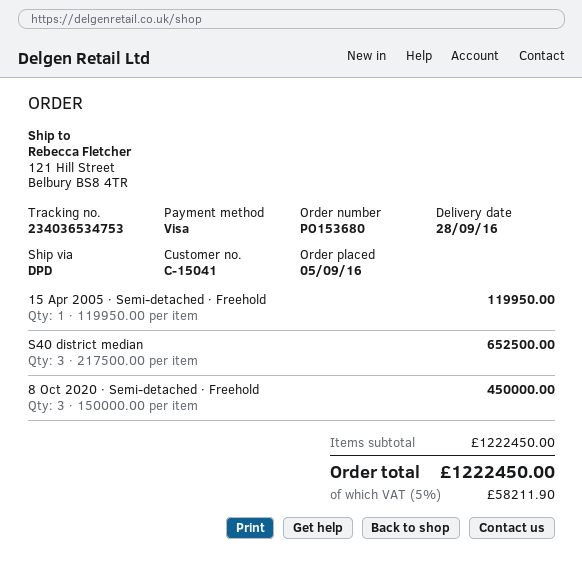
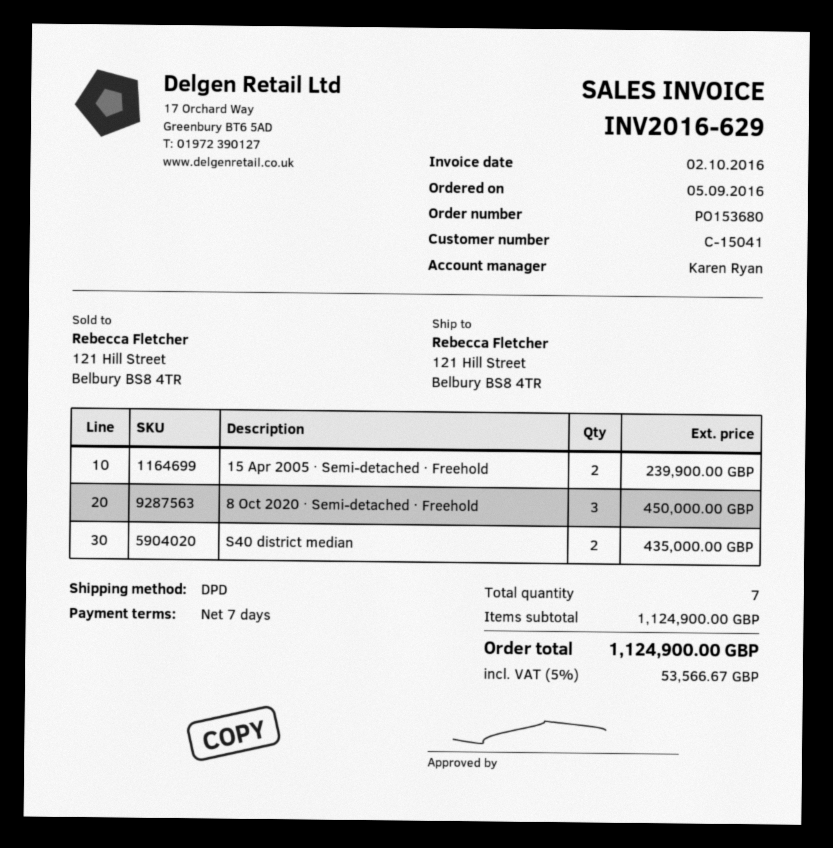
15 Apr 2005 · Semi-detached · Freehold: 1 for 119950.00 -> 2 for 239900.00
S40 district median: 3 for 652500.00 -> 2 for 435000.00
subtotal: 1222450.00 -> 1124900.00
tax: 5% = 58211.90 -> 5% = 53566.67
total: 1222450.00 -> 1124900.00

